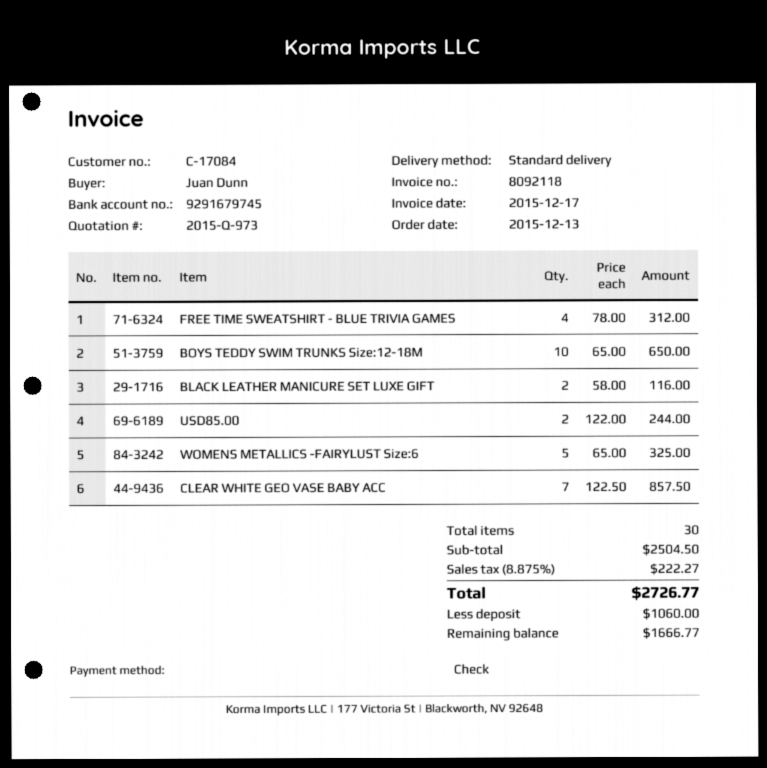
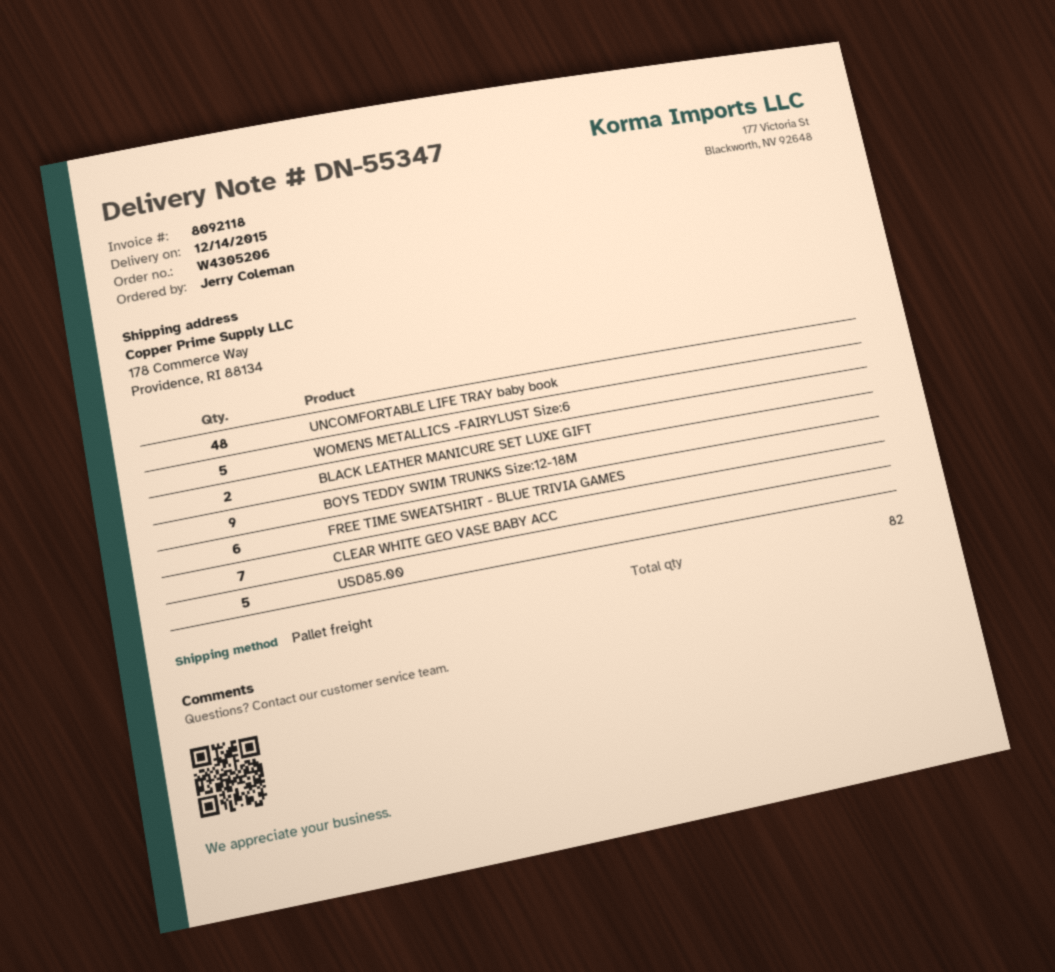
ordered by: Juan Dunn -> Jerry Coleman
shipping method: standard -> pallet freight
FREE TIME SWEATSHIRT - BLUE TRIVIA GAMES: 4 -> 6
BOYS TEDDY SWIM TRUNKS Size:12-18M: 10 -> 9
USD85.00: 2 -> 5
UNCOMFORTABLE LIFE TRAY baby book: none -> 48
total quantity: 30 -> 82

